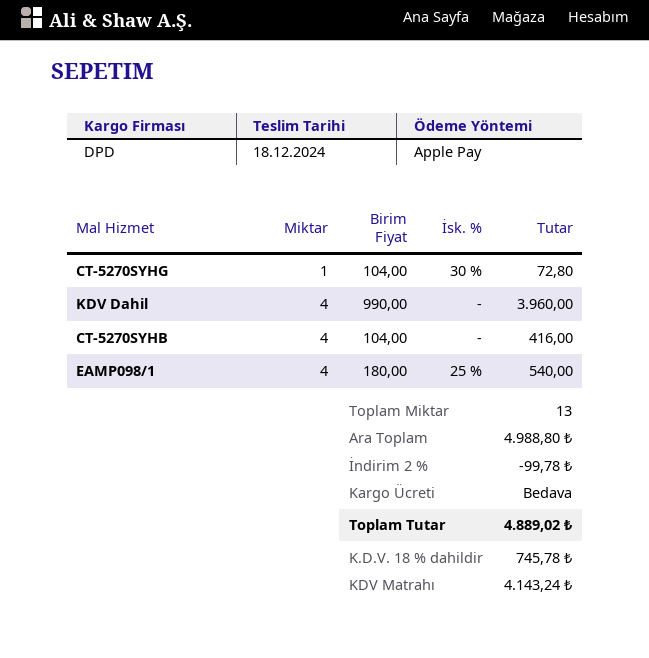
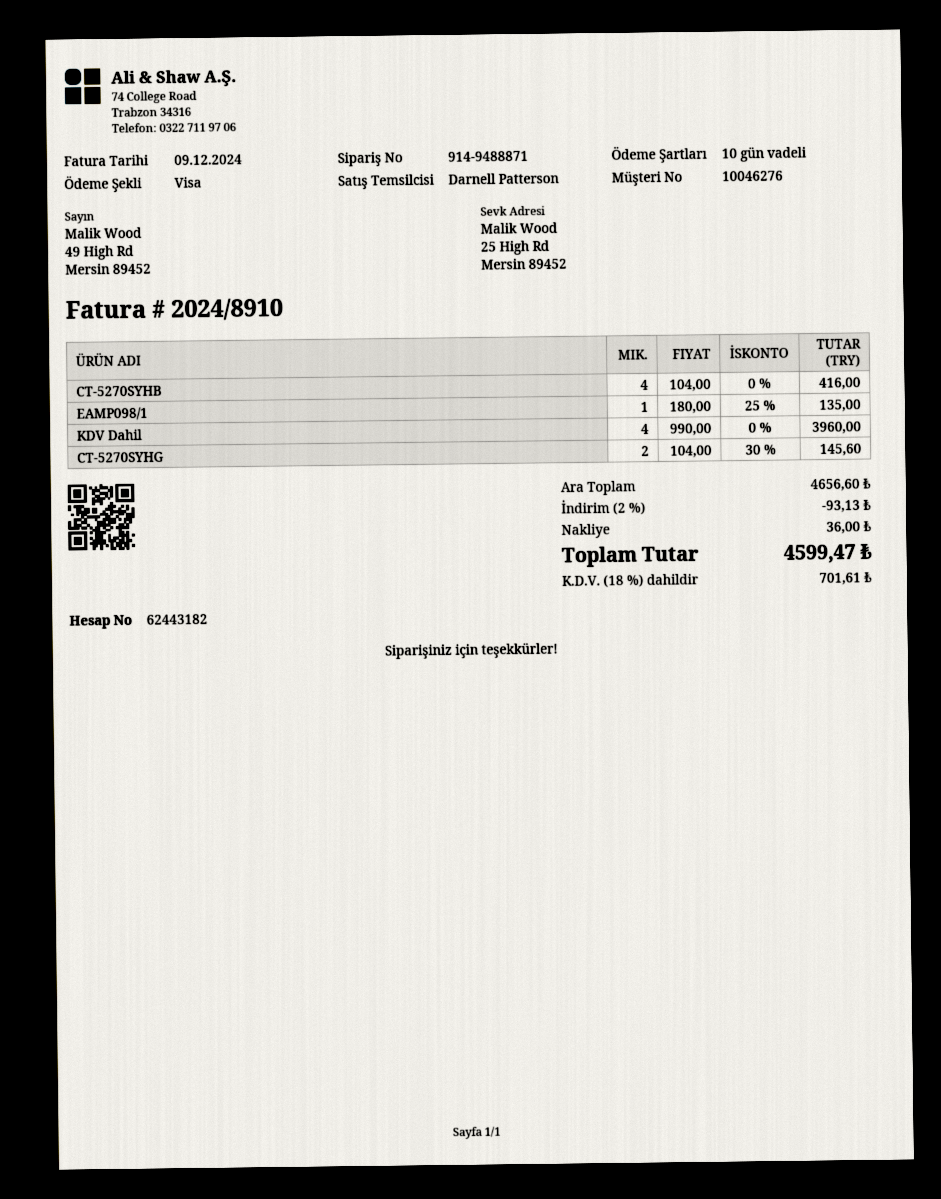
payment method: Apple Pay -> Visa
CT-5270SYHG: 1 x 104.00 - 30% = 72.80 -> 2 x 104.00 - 30% = 145.60
EAMP098/1: 4 x 180.00 - 25% = 540.00 -> 1 x 180.00 - 25% = 135.00
subtotal: 4988.80 -> 4656.60
discount: 2% = 99.78 -> 2% = 93.13
shipping: 0.00 -> 36.00
tax: 18% = 745.78 -> 18% = 701.61
total: 4889.02 -> 4599.47

